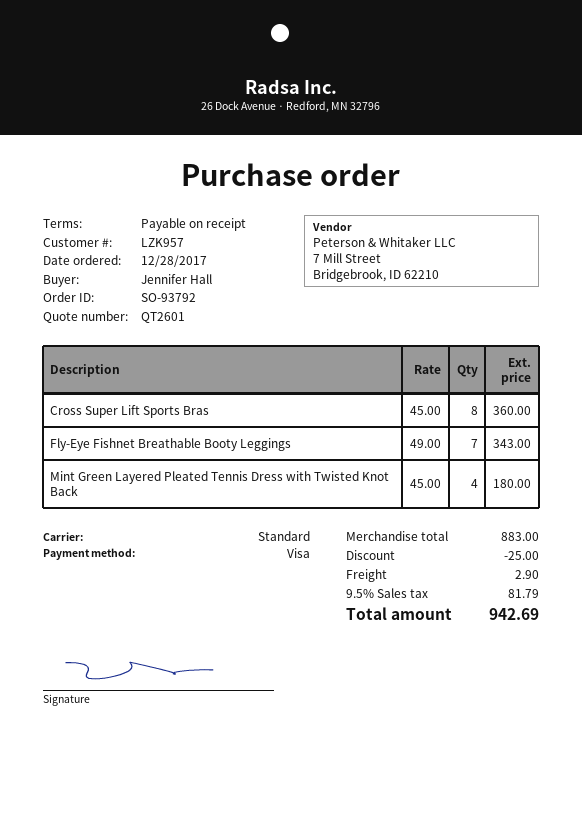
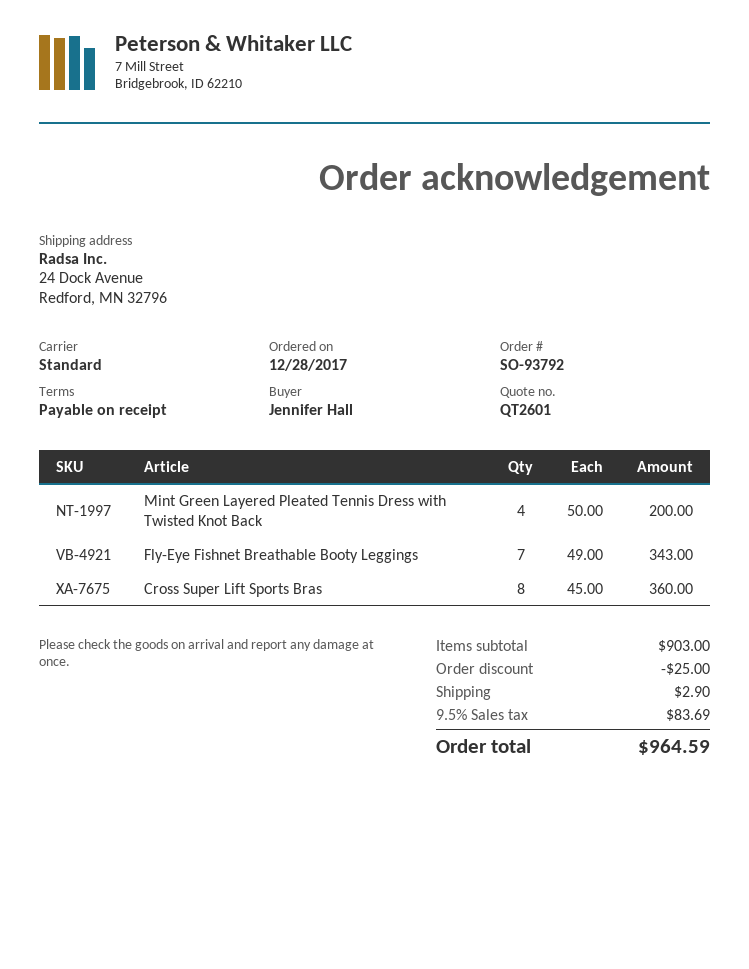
Mint Green Layered Pleated Tennis Dress with Twisted Knot Back: 4 x 45.00 = 180.00 -> 4 x 50.00 = 200.00
subtotal: 883.00 -> 903.00
tax: 9.5% = 81.79 -> 9.5% = 83.69
total: 942.69 -> 964.59

